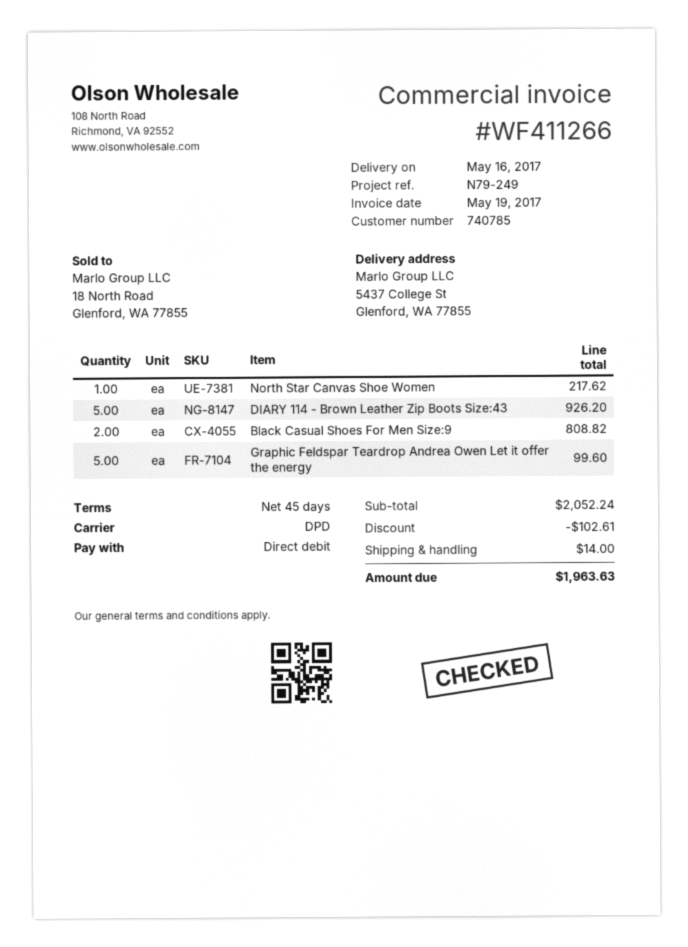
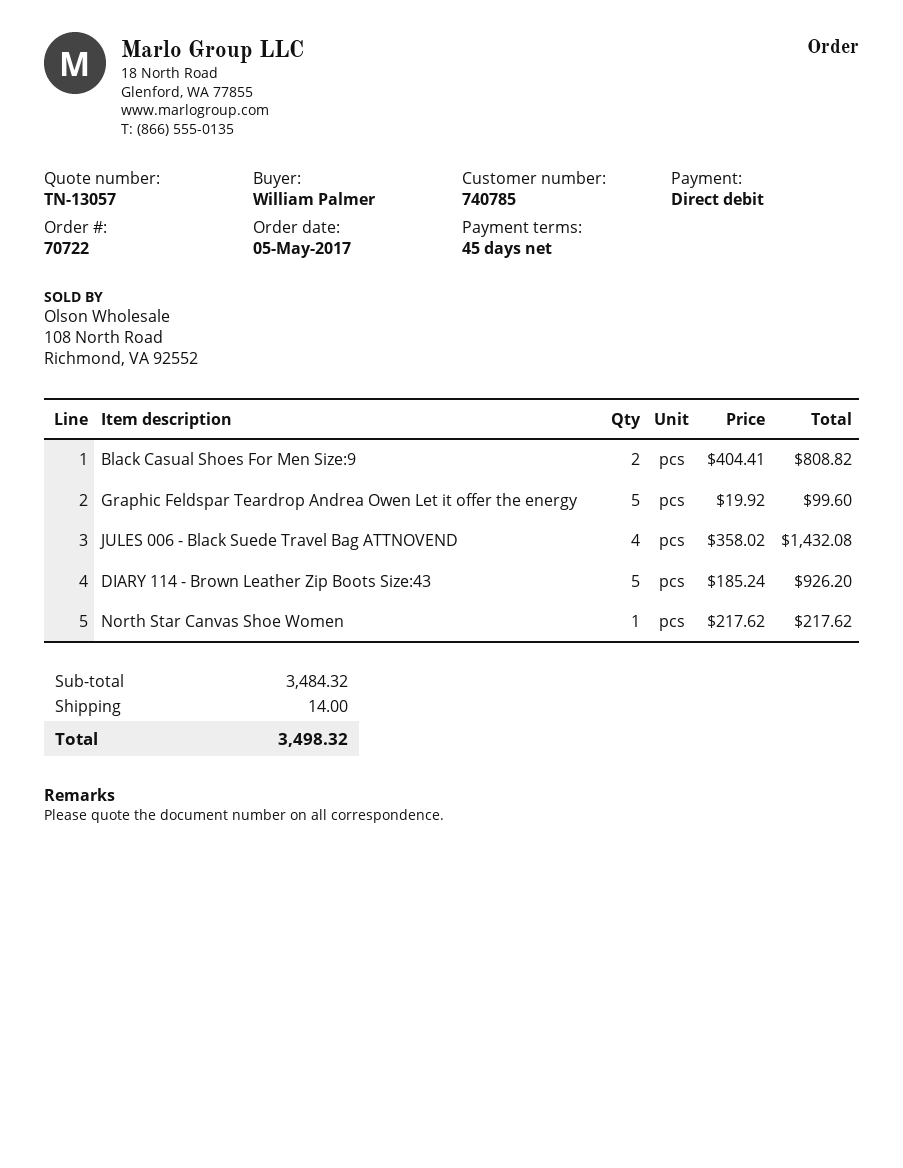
JULES 006 - Black Suede Travel Bag ATTNOVEND: none -> 4 for 1432.08
subtotal: 2052.24 -> 3484.32
discount: 102.61 -> none
total: 1963.63 -> 3498.32

